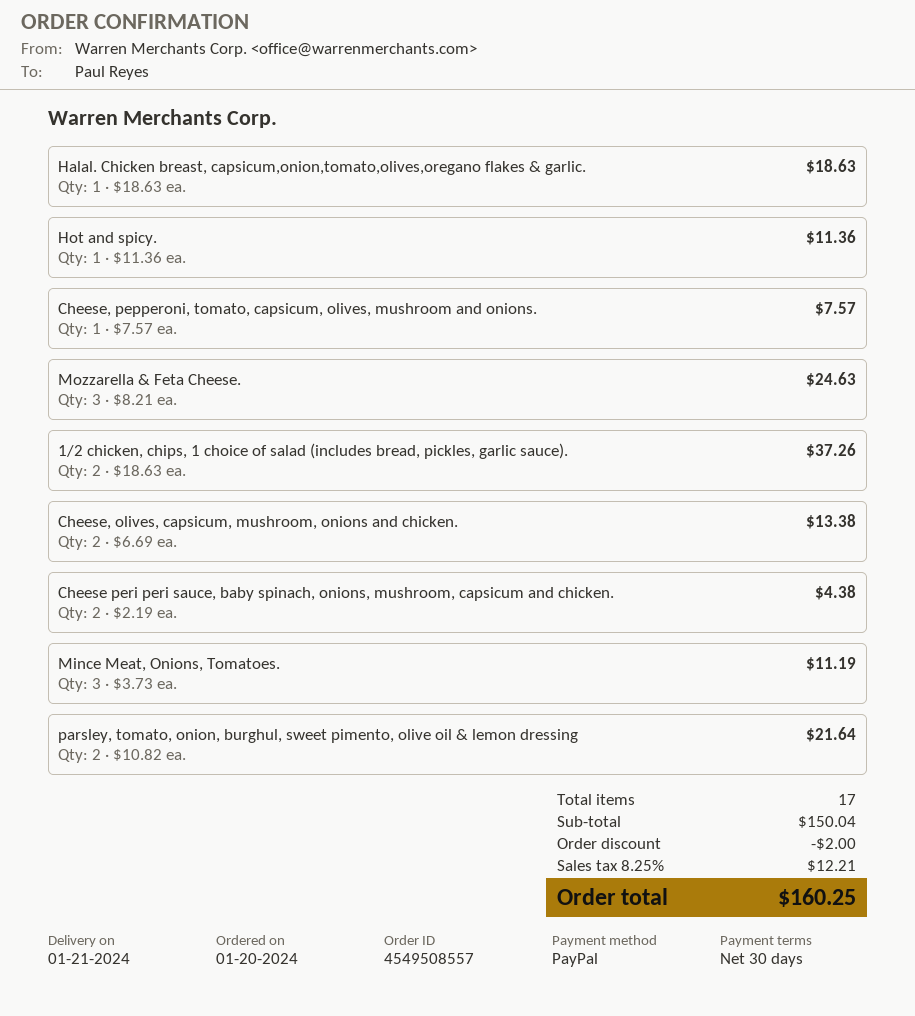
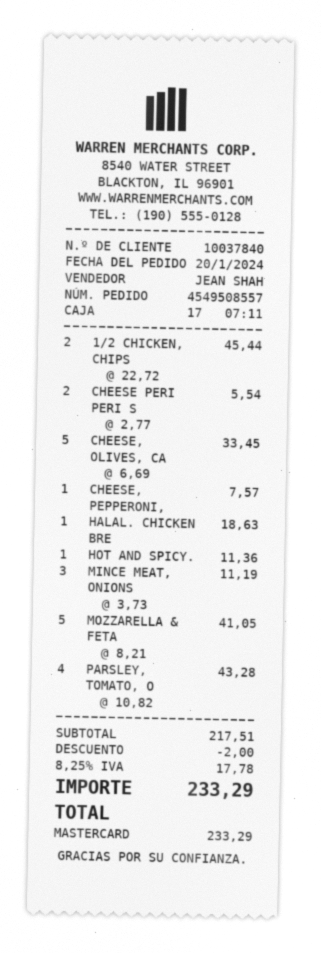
payment method: PayPal -> Mastercard
Mozzarella & Feta Cheese.: 3 x 8.21 = 24.63 -> 5 x 8.21 = 41.05
1/2 chicken, chips, 1 choice of salad (includes bread, pickles, garlic sauce).: 2 x 18.63 = 37.26 -> 2 x 22.72 = 45.44
Cheese, olives, capsicum, mushroom, onions and chicken.: 2 x 6.69 = 13.38 -> 5 x 6.69 = 33.45
Cheese peri peri sauce, baby spinach, onions, mushroom, capsicum and chicken.: 2 x 2.19 = 4.38 -> 2 x 2.77 = 5.54
parsley, tomato, onion, burghul, sweet pimento, olive oil & lemon dressing: 2 x 10.82 = 21.64 -> 4 x 10.82 = 43.28
subtotal: 150.04 -> 217.51
tax: 8.25% = 12.21 -> 8.25% = 17.78
total: 160.25 -> 233.29

